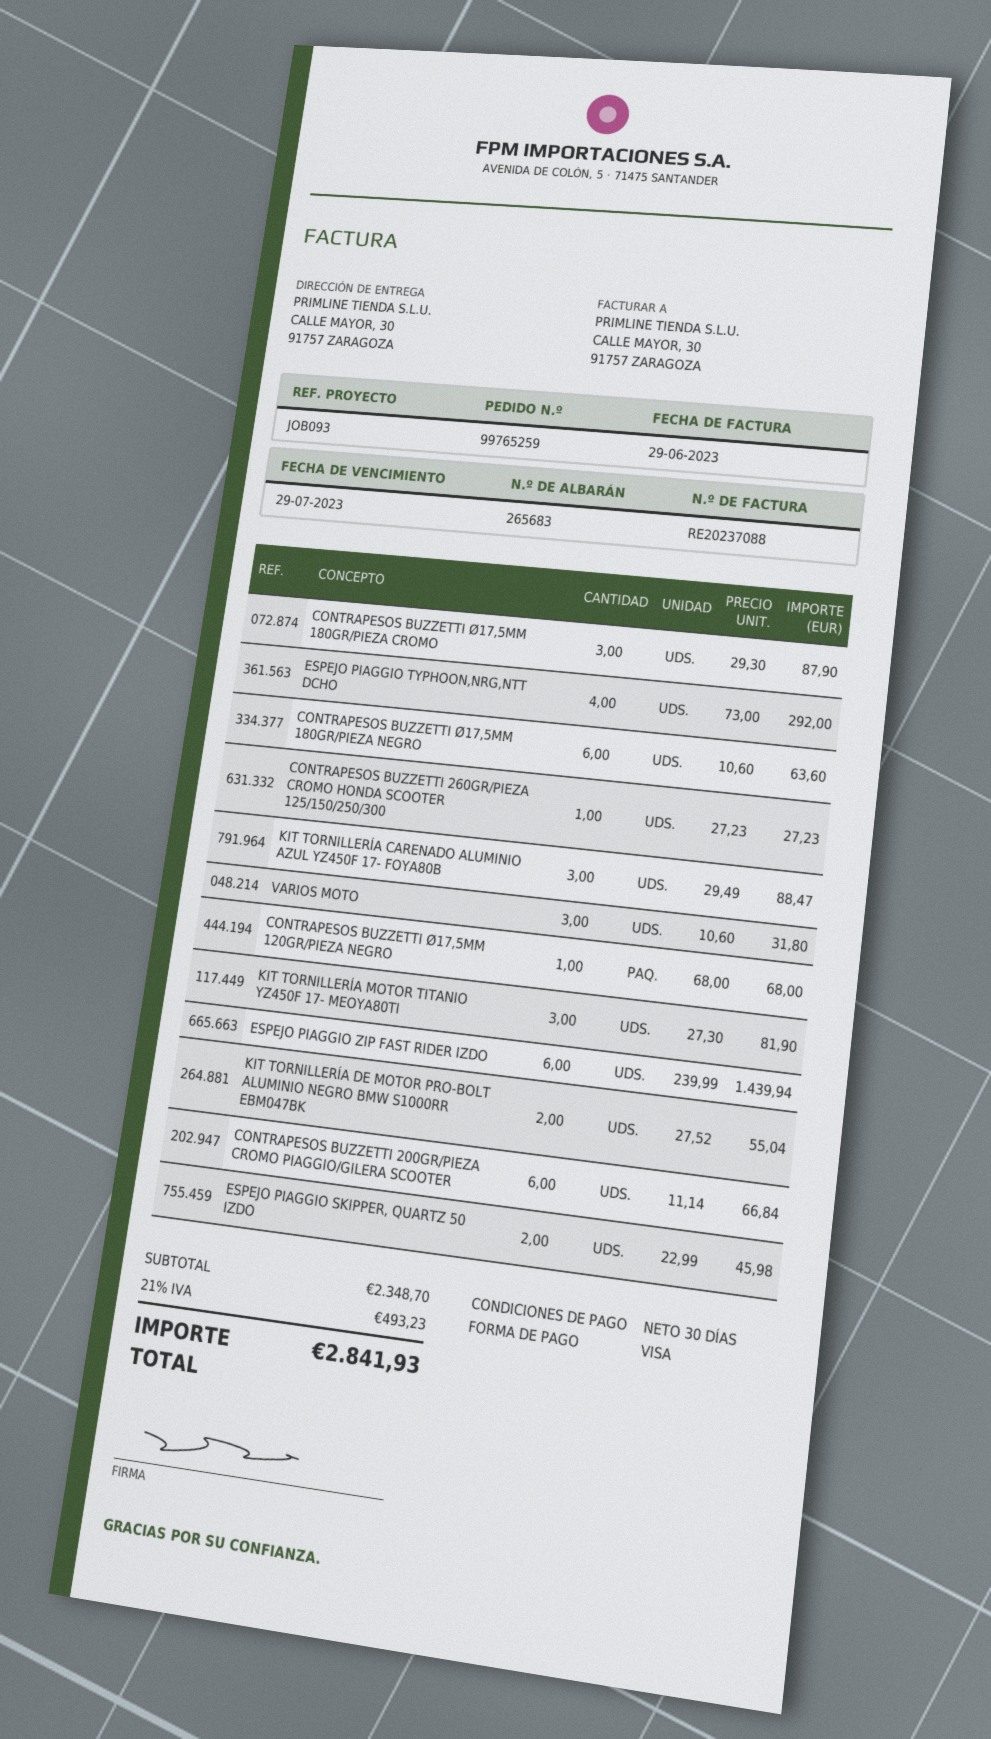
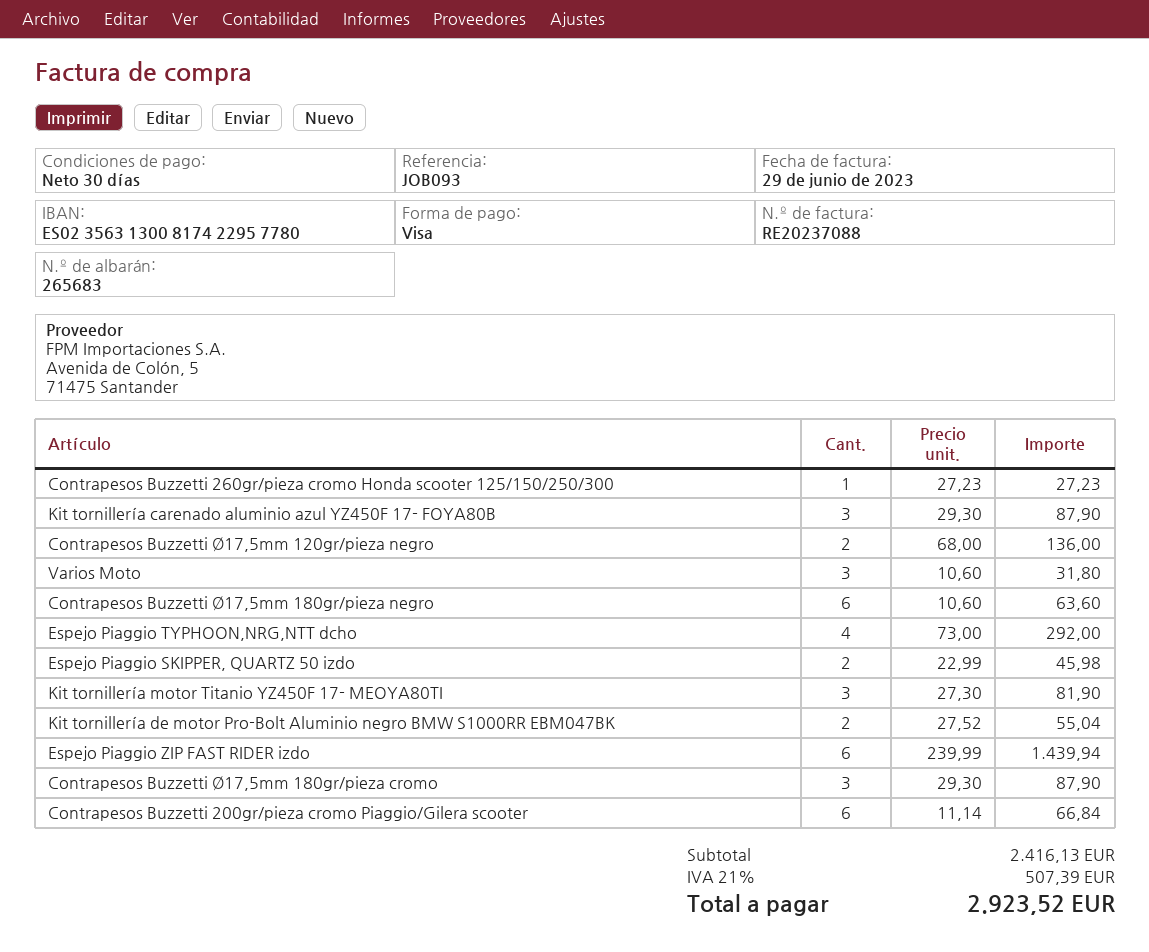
KIT TORNILLERÍA CARENADO ALUMINIO AZUL YZ450F 17- FOYA80B: 3 x 29.49 = 88.47 -> 3 x 29.30 = 87.90
CONTRAPESOS BUZZETTI Ø17,5MM 120GR/PIEZA NEGRO: 1 x 68.00 = 68.00 -> 2 x 68.00 = 136.00
subtotal: 2348.70 -> 2416.13
tax: 21% = 493.23 -> 21% = 507.39
total: 2841.93 -> 2923.52

